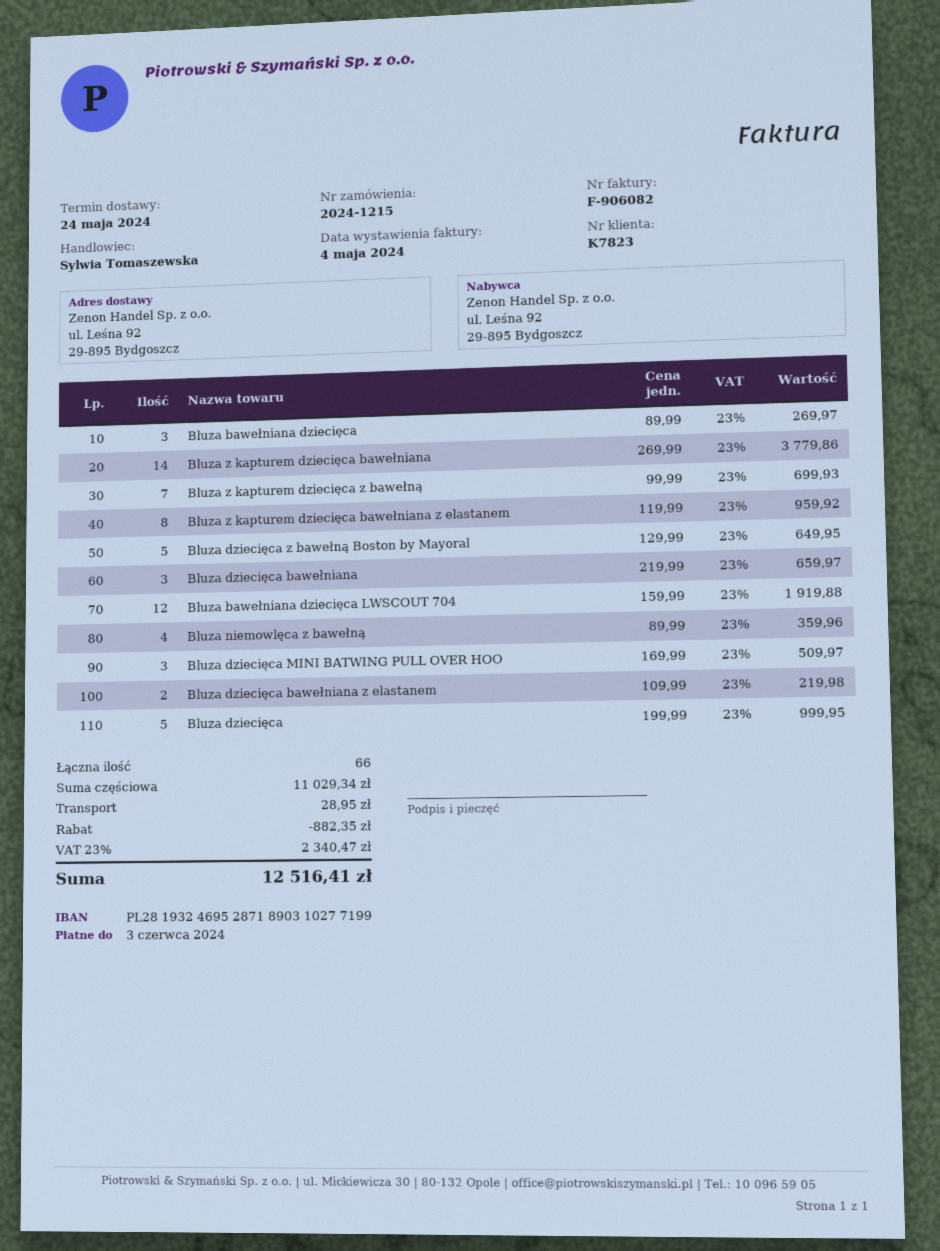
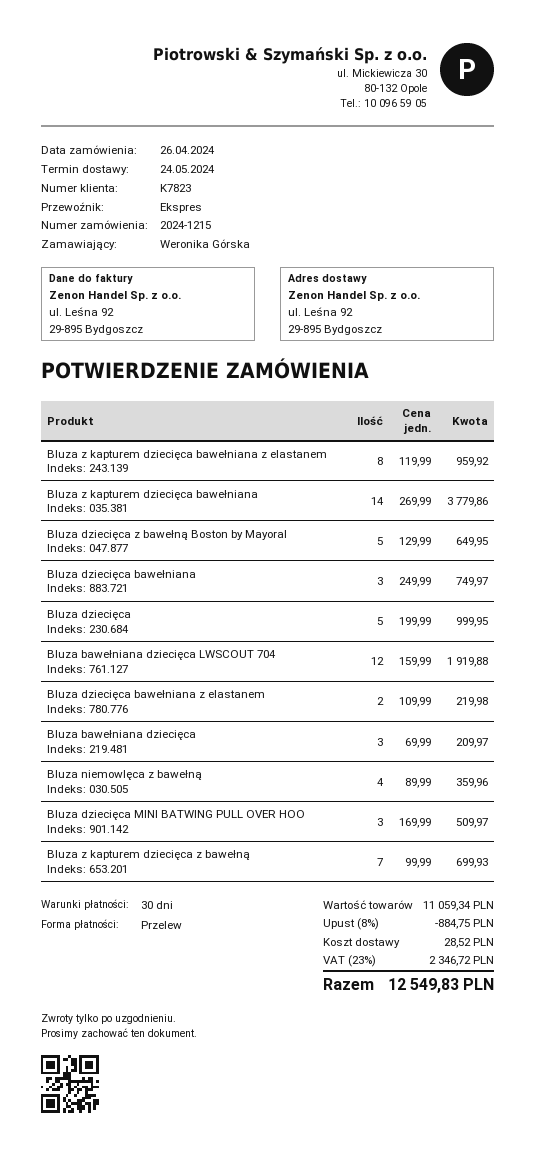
Bluza bawełniana dziecięca: 3 x 89.99 = 269.97 -> 3 x 69.99 = 209.97
Bluza dziecięca bawełniana: 3 x 219.99 = 659.97 -> 3 x 249.99 = 749.97
subtotal: 11029.34 -> 11059.34
discount: 882.35 -> 884.75
shipping: 28.95 -> 28.52
tax: 23% = 2340.47 -> 23% = 2346.72
total: 12516.41 -> 12549.83

